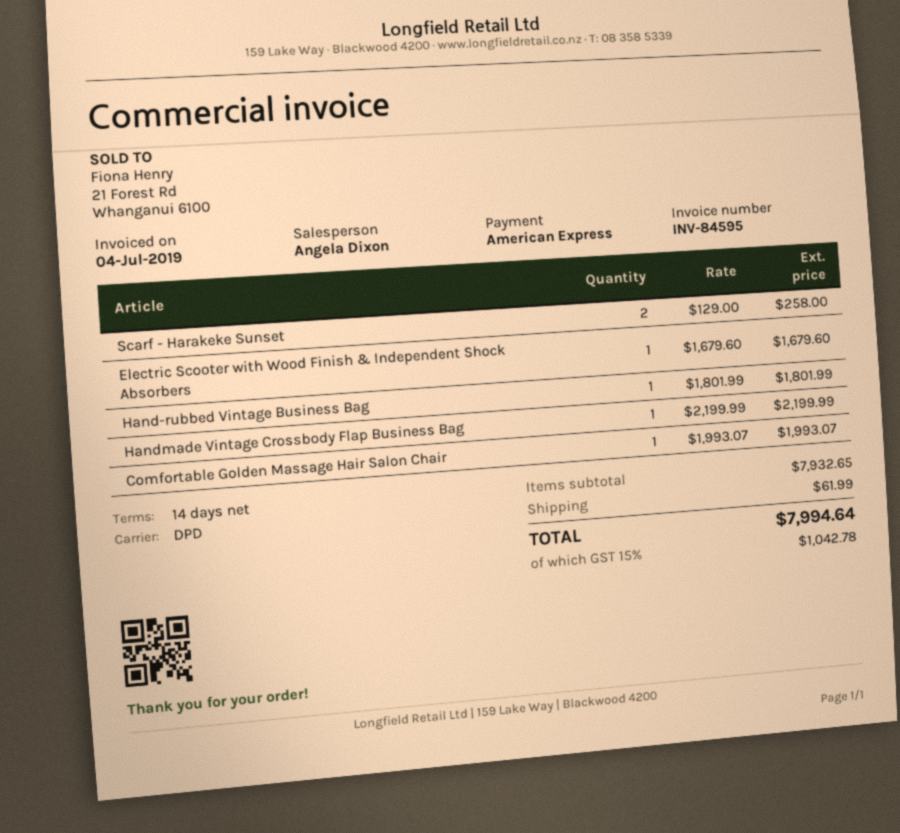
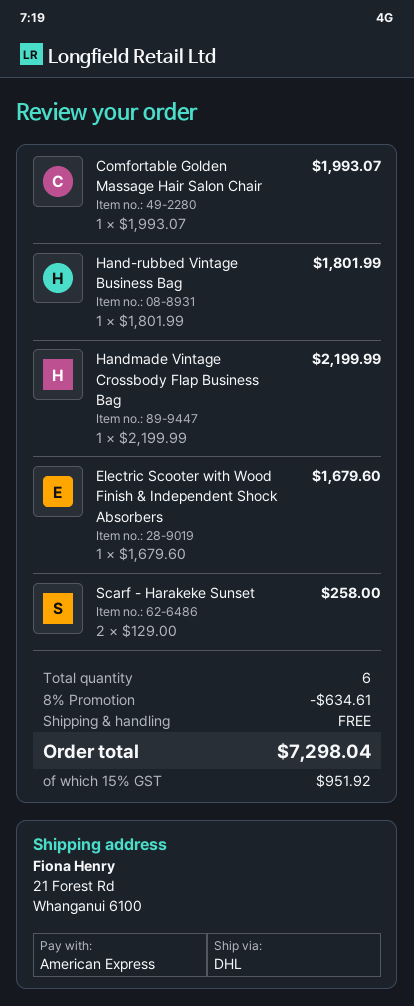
shipping method: DPD -> DHL
discount: none -> 8% = 634.61
shipping: 61.99 -> 0.00
tax: 15% = 1042.78 -> 15% = 951.92
total: 7994.64 -> 7298.04

